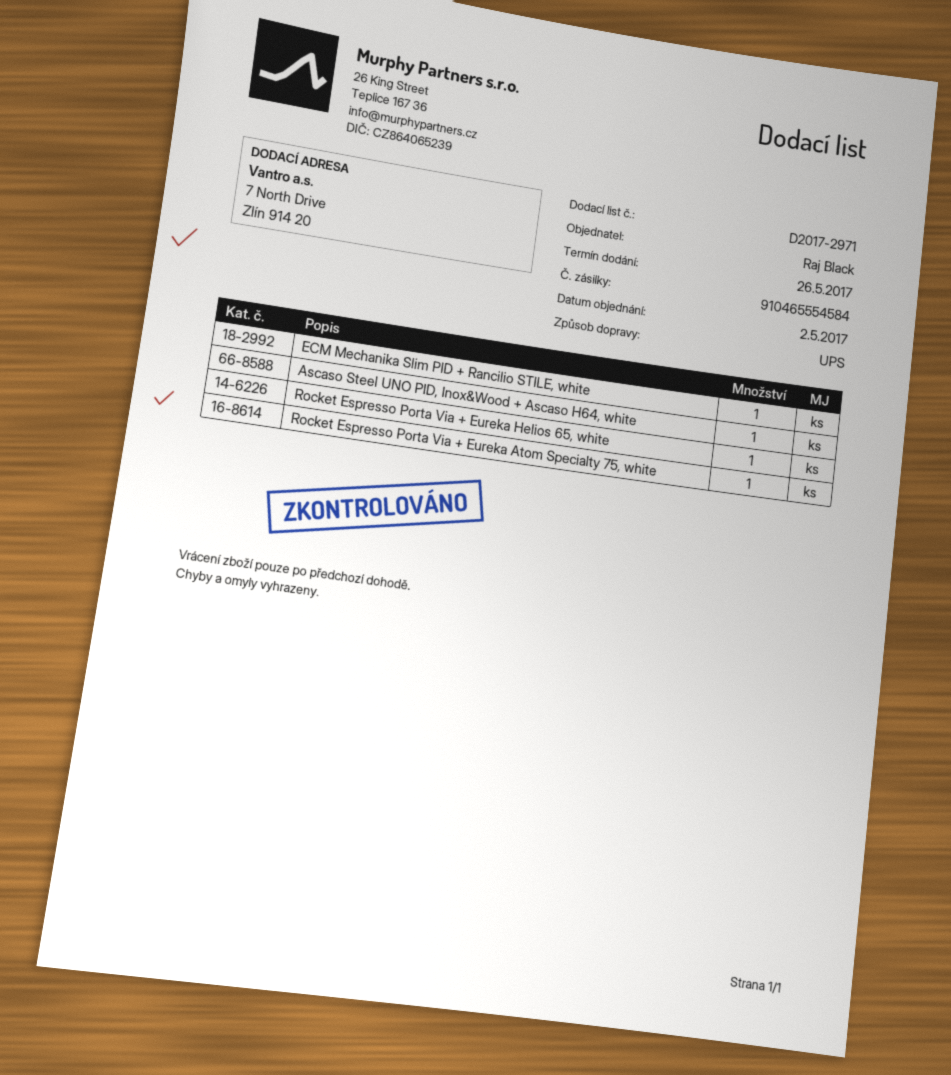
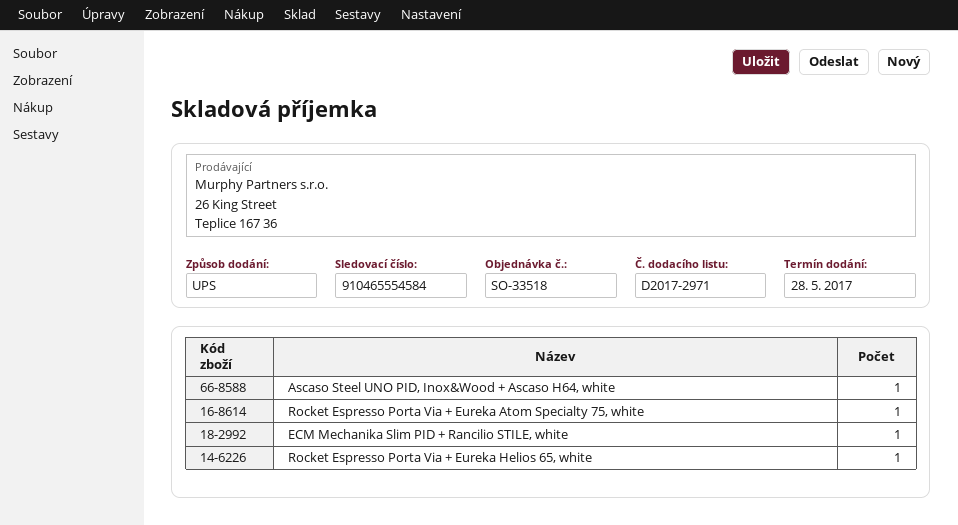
delivery date: 2017-05-26 -> 2017-05-28

